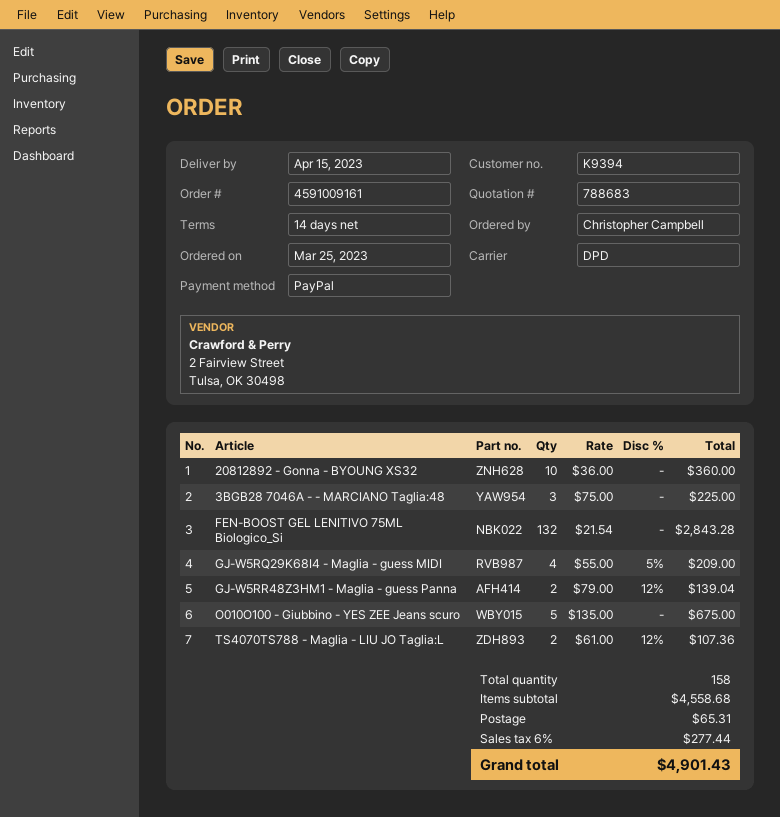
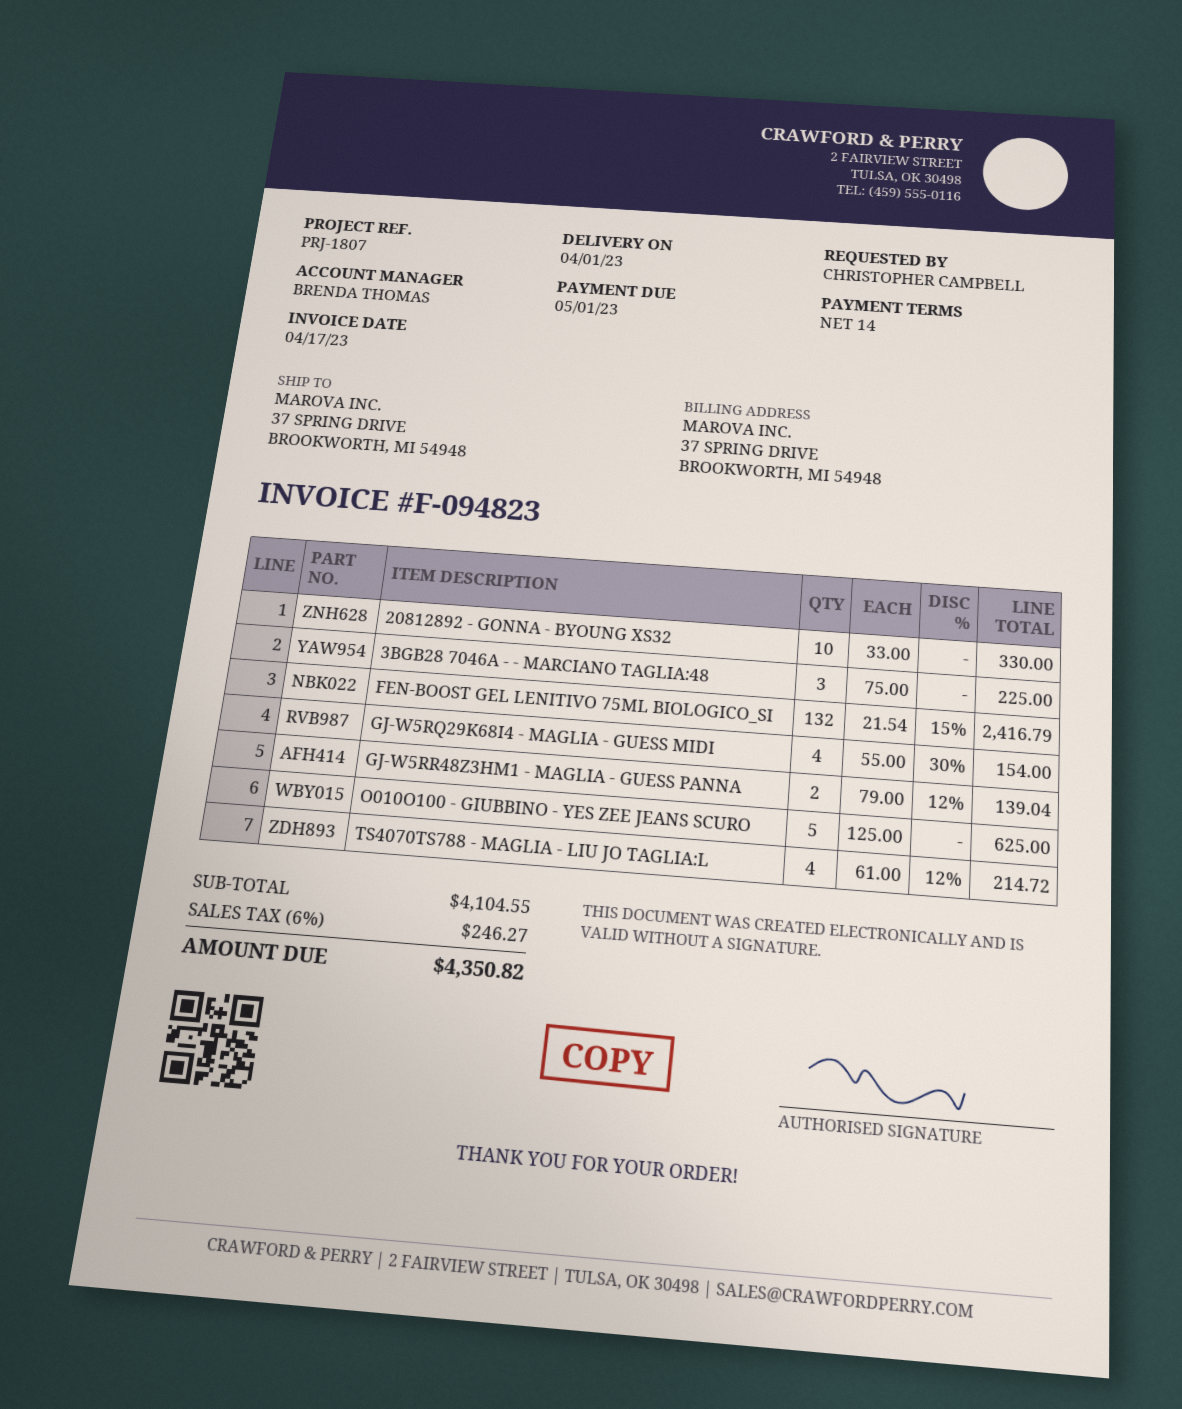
delivery date: 2023-04-15 -> 2023-04-01
20812892 - Gonna - BYOUNG XS32: 10 x 36.00 = 360.00 -> 10 x 33.00 = 330.00
FEN-BOOST GEL LENITIVO 75ML Biologico_Si: 132 x 21.54 = 2843.28 -> 132 x 21.54 - 15% = 2416.79
GJ-W5RQ29K68I4 - Maglia - guess MIDI: 4 x 55.00 - 5% = 209.00 -> 4 x 55.00 - 30% = 154.00
O010O100 - Giubbino - YES ZEE Jeans scuro: 5 x 135.00 = 675.00 -> 5 x 125.00 = 625.00
TS4070TS788 - Maglia - LIU JO Taglia:L: 2 x 61.00 - 12% = 107.36 -> 4 x 61.00 - 12% = 214.72
subtotal: 4558.68 -> 4104.55
shipping: 65.31 -> none
tax: 6% = 277.44 -> 6% = 246.27
total: 4901.43 -> 4350.82

